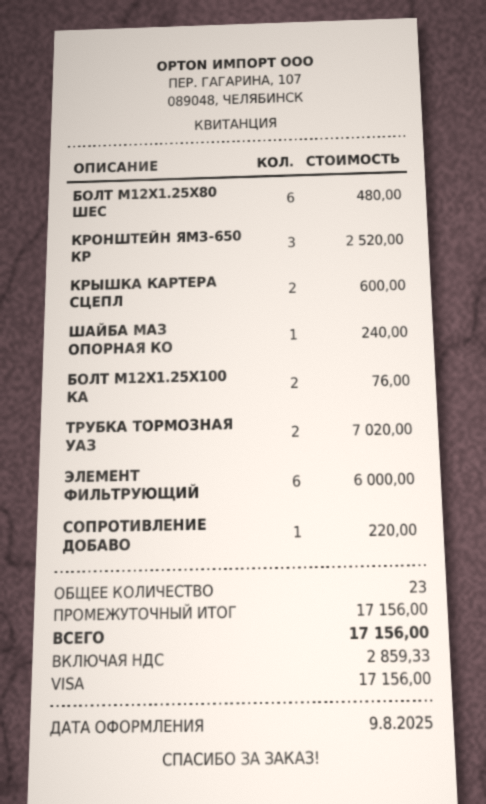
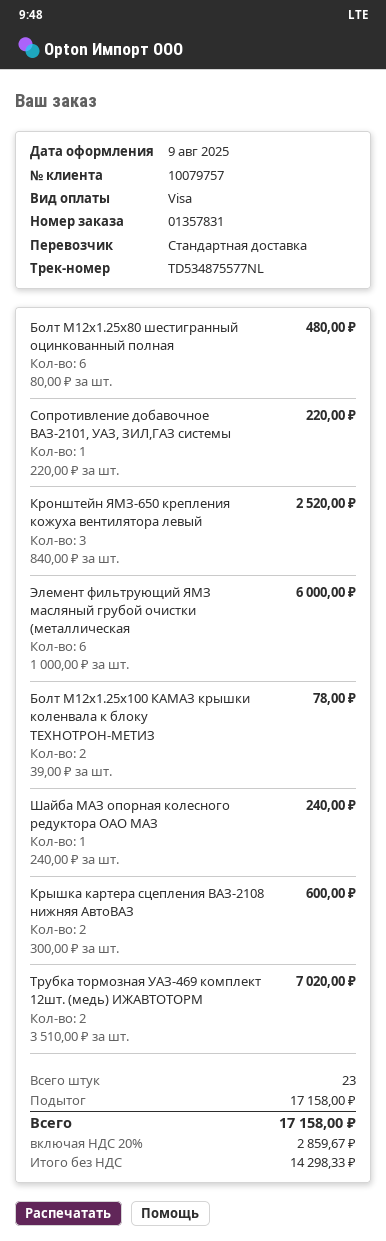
БОЛТ М12Х1.25Х100 КА: 2 for 76.00 -> 2 for 78.00
subtotal: 17156.00 -> 17158.00
tax: 2859.33 -> 2859.67
total: 17156.00 -> 17158.00

